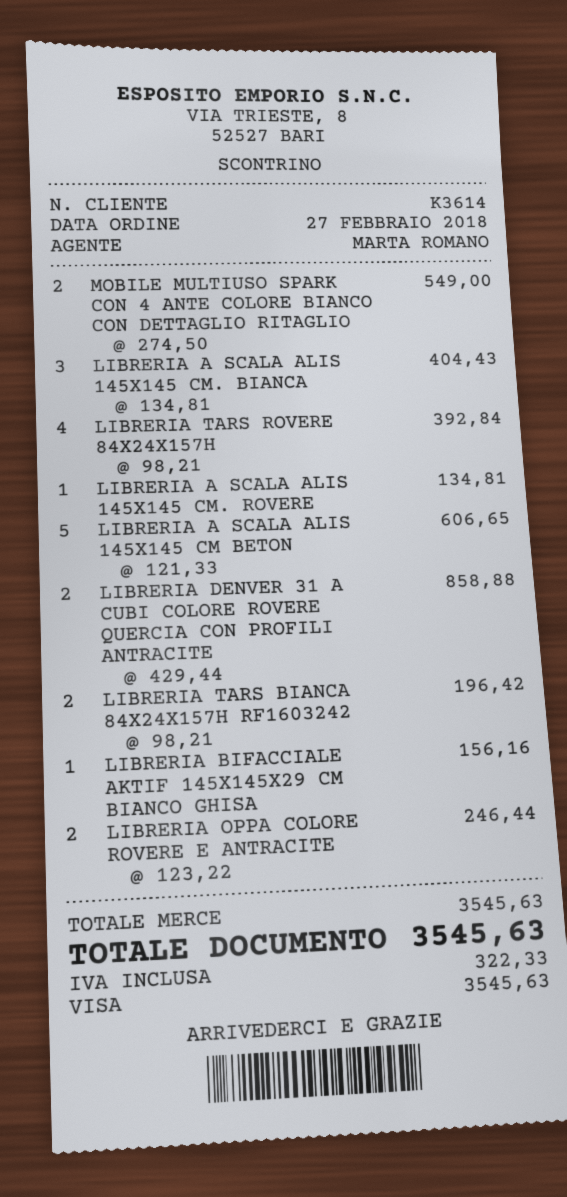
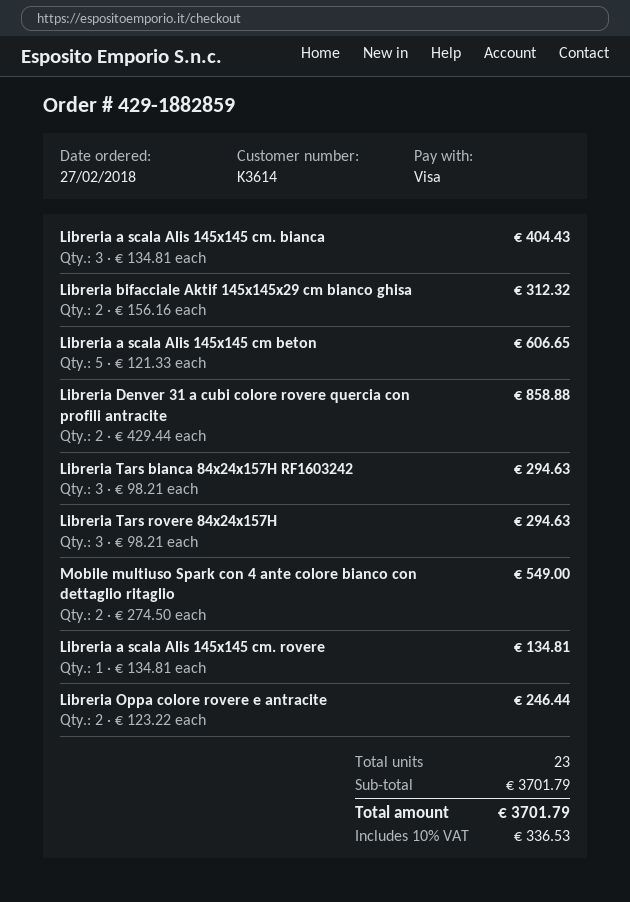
LIBRERIA TARS ROVERE 84X24X157H: 4 x 98.21 = 392.84 -> 3 x 98.21 = 294.63
LIBRERIA TARS BIANCA 84X24X157H RF1603242: 2 x 98.21 = 196.42 -> 3 x 98.21 = 294.63
LIBRERIA BIFACCIALE AKTIF 145X145X29 CM BIANCO GHISA: 1 x 156.16 = 156.16 -> 2 x 156.16 = 312.32
subtotal: 3545.63 -> 3701.79
tax: 322.33 -> 336.53
total: 3545.63 -> 3701.79

